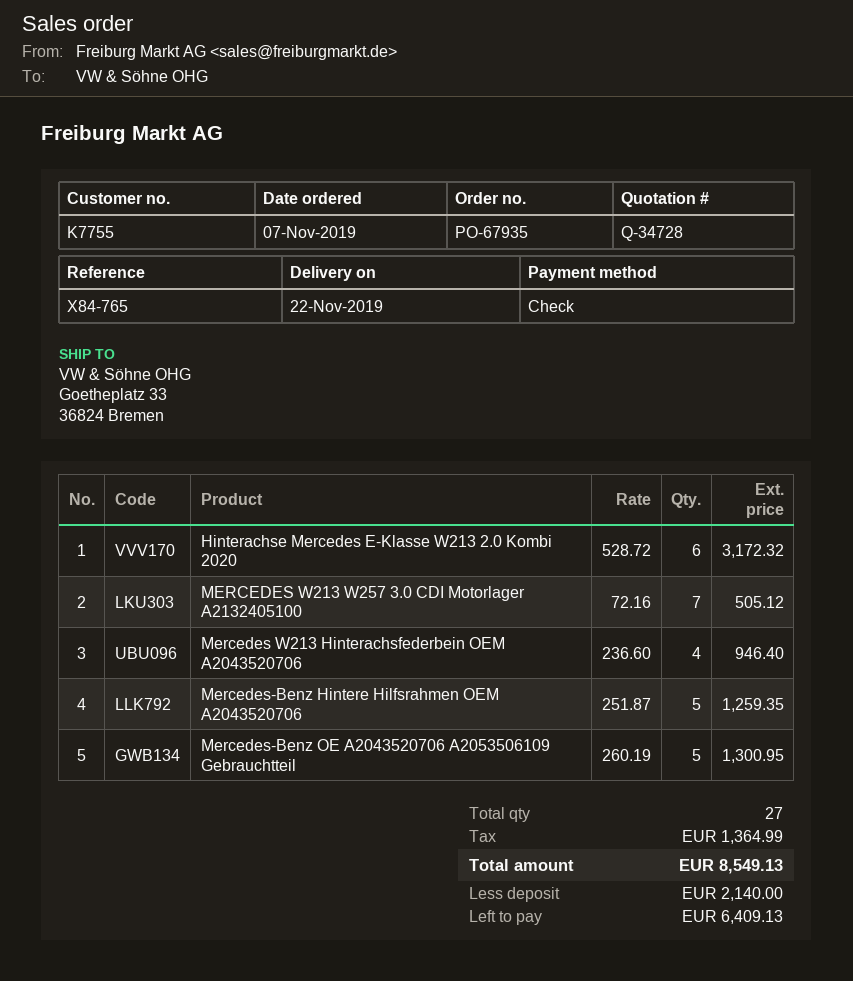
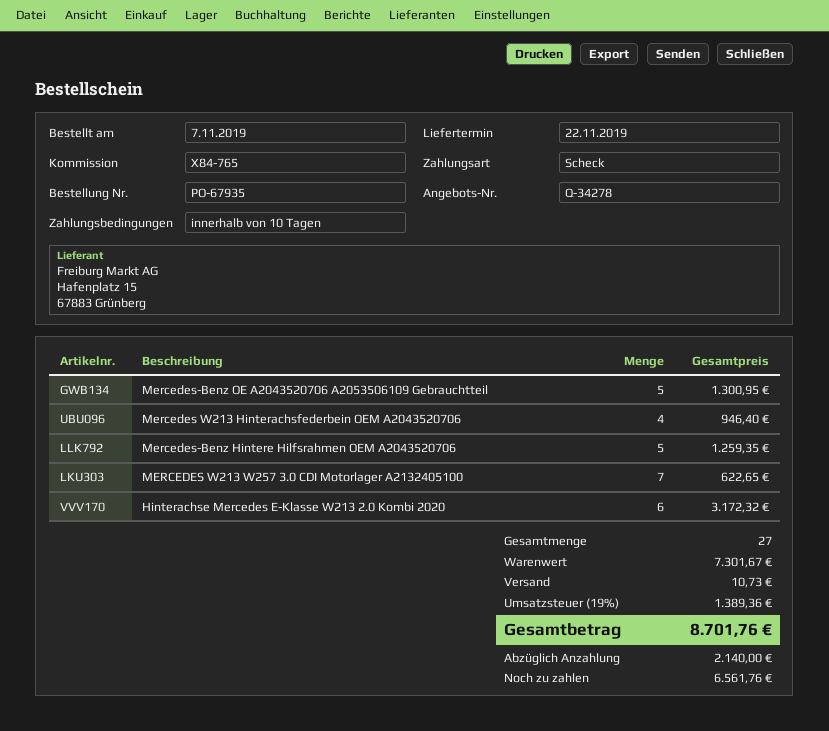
quote number: Q-34728 -> Q-34278
MERCEDES W213 W257 3.0 CDI Motorlager A2132405100: 7 for 505.12 -> 7 for 622.65
shipping: none -> 10.73
tax: 1364.99 -> 1389.36
total: 8549.13 -> 8701.76
balance: 6409.13 -> 6561.76

